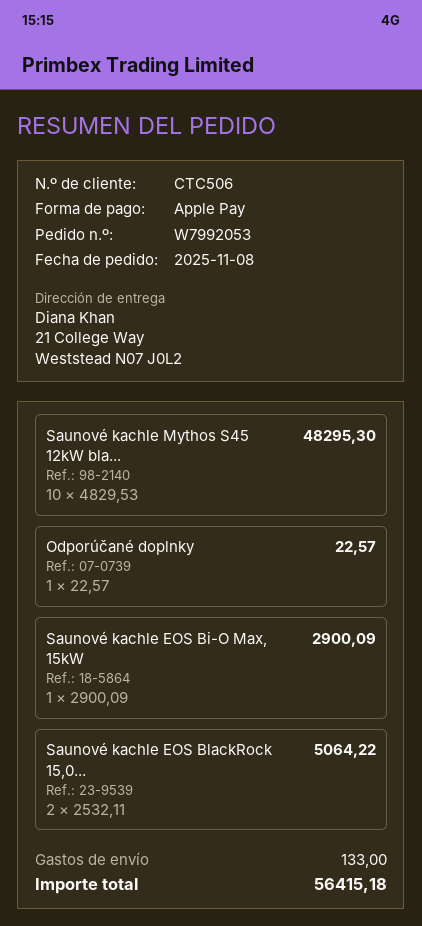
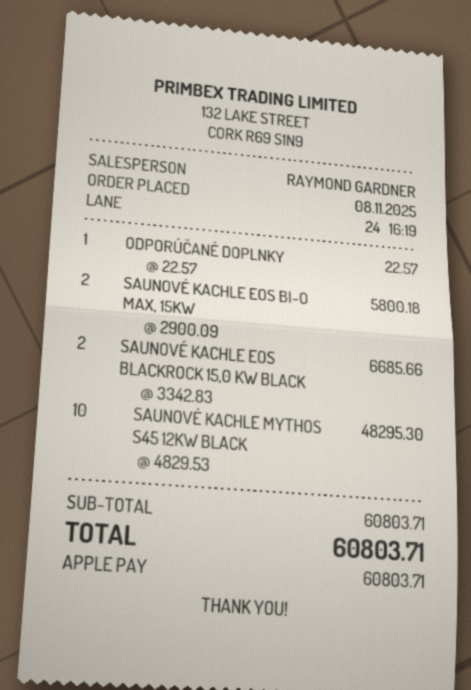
Saunové kachle EOS Bi-O Max, 15kW: 1 x 2900.09 = 2900.09 -> 2 x 2900.09 = 5800.18
Saunové kachle EOS BlackRock 15,0...: 2 x 2532.11 = 5064.22 -> 2 x 3342.83 = 6685.66
shipping: 133.00 -> none
total: 56415.18 -> 60803.71

